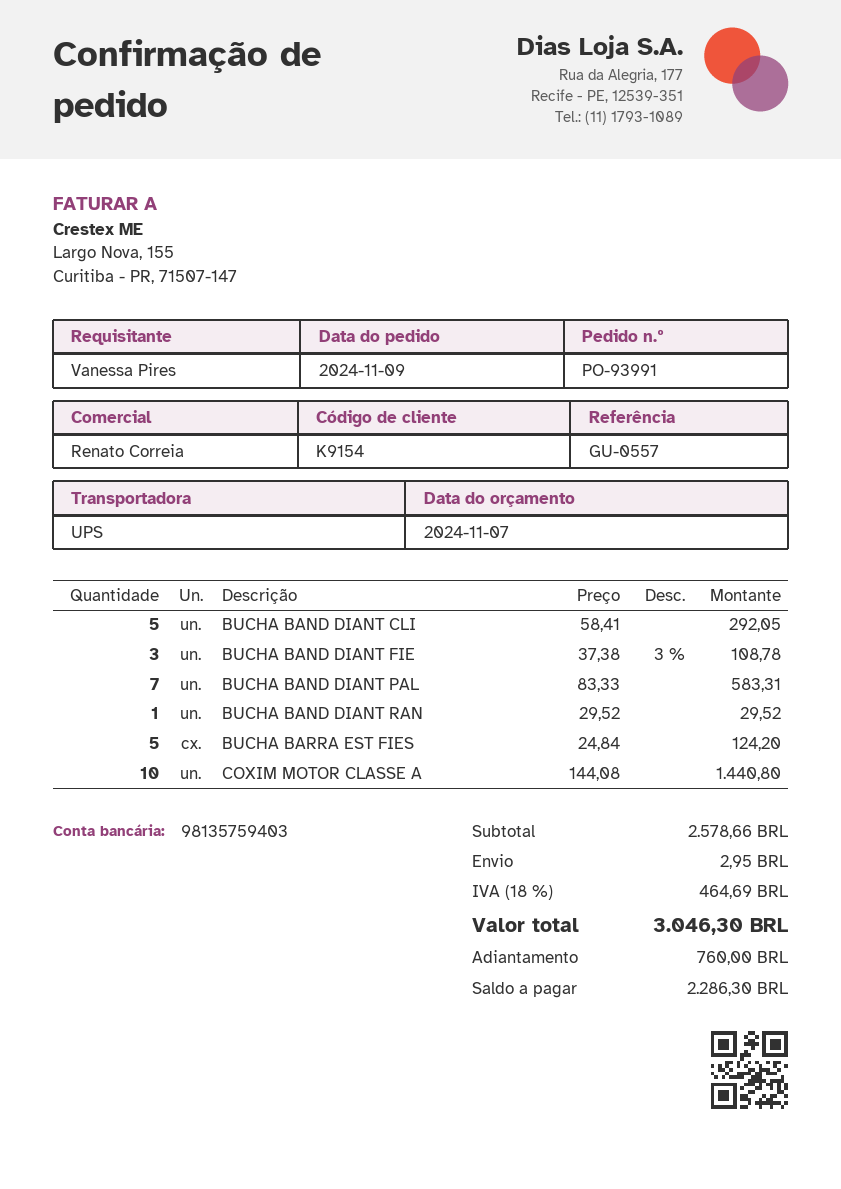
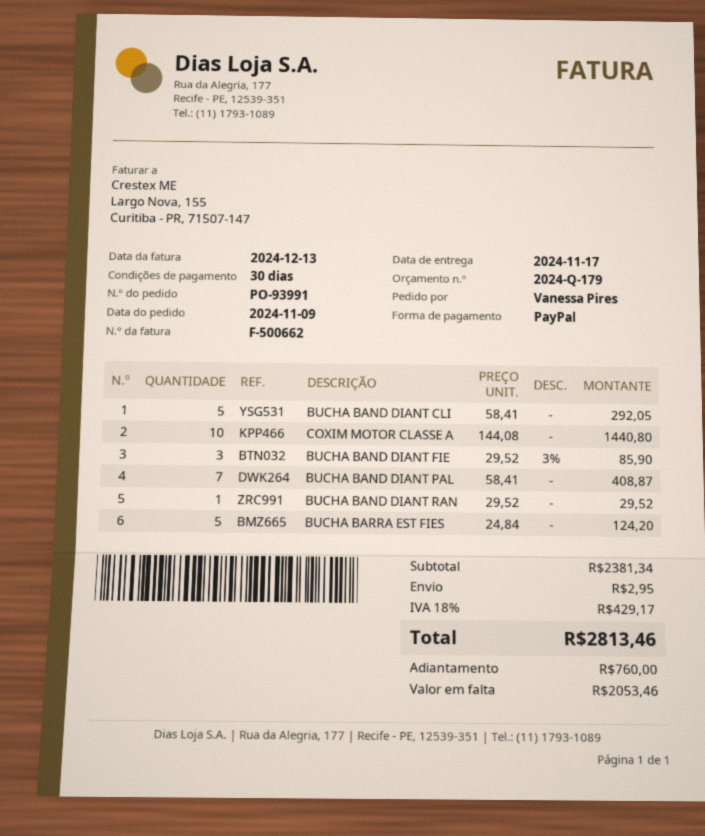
BUCHA BAND DIANT FIE: 3 x 37.38 - 3% = 108.78 -> 3 x 29.52 - 3% = 85.90
BUCHA BAND DIANT PAL: 7 x 83.33 = 583.31 -> 7 x 58.41 = 408.87
subtotal: 2578.66 -> 2381.34
tax: 18% = 464.69 -> 18% = 429.17
total: 3046.30 -> 2813.46
balance: 2286.30 -> 2053.46

